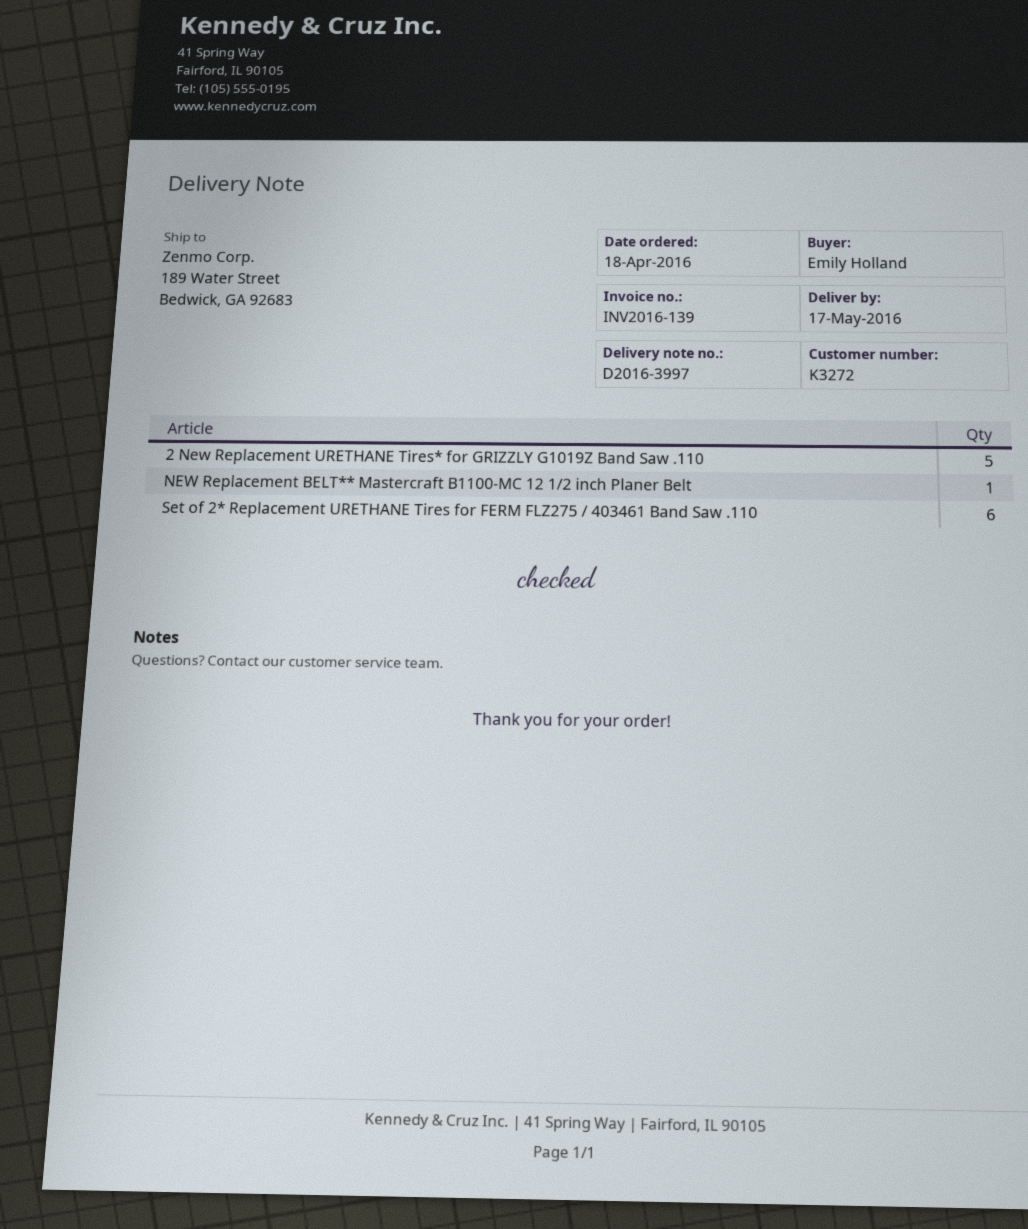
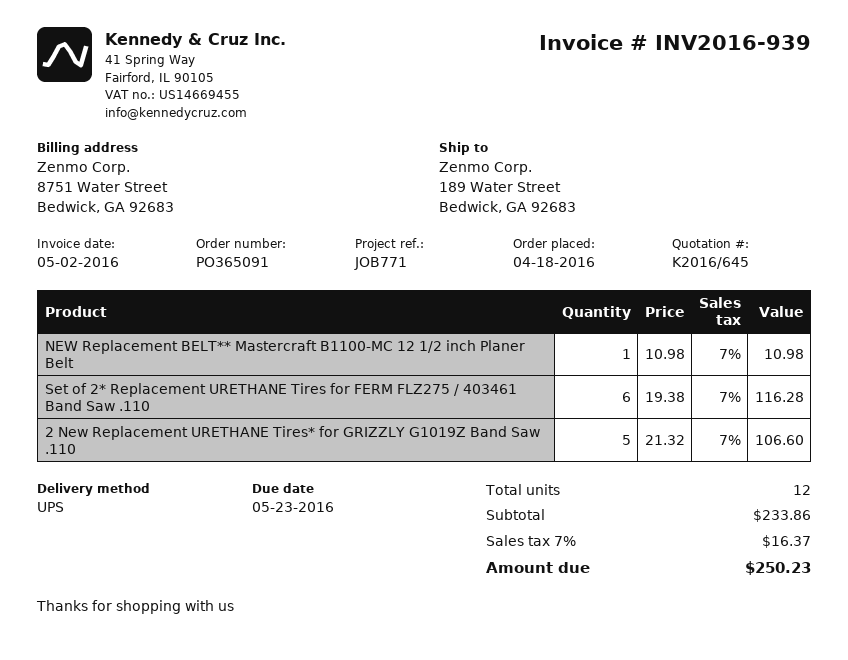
invoice number: INV2016-139 -> INV2016-939

